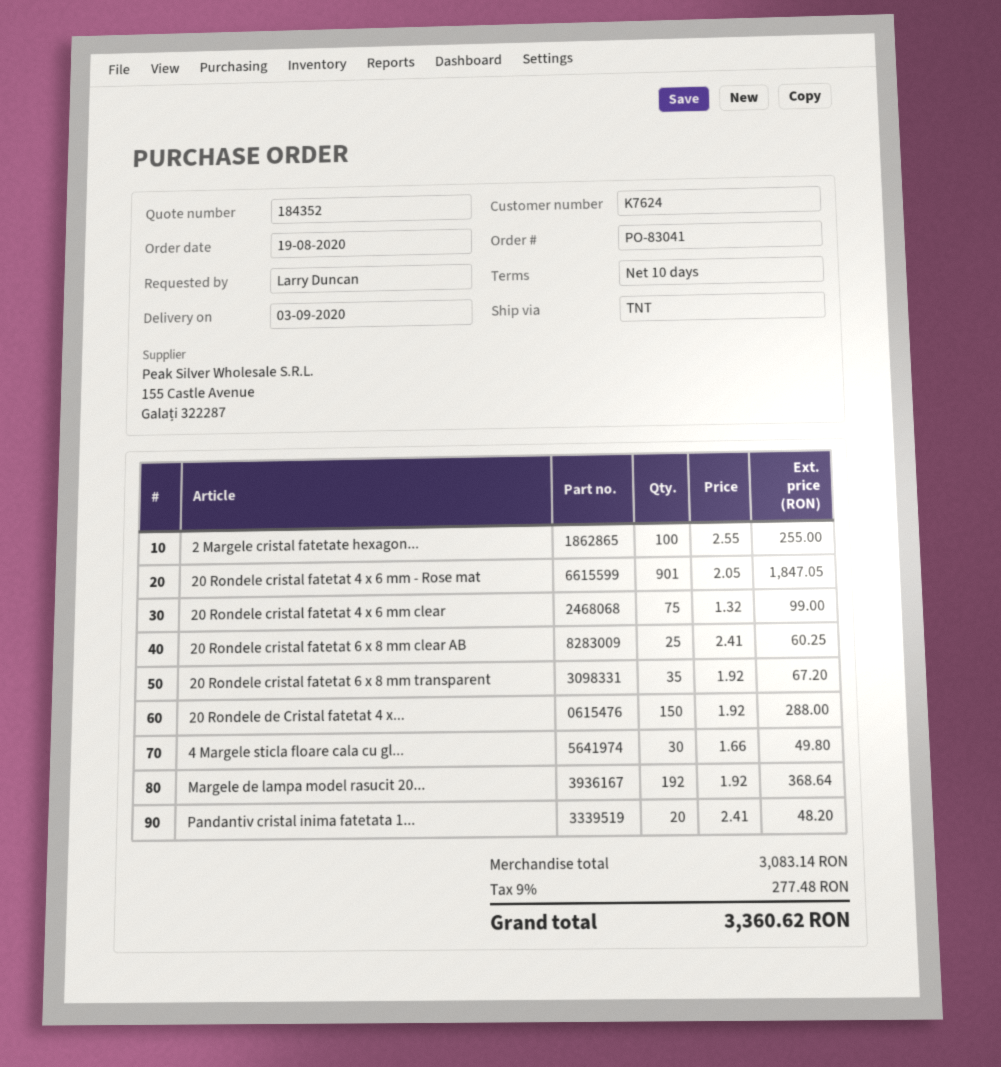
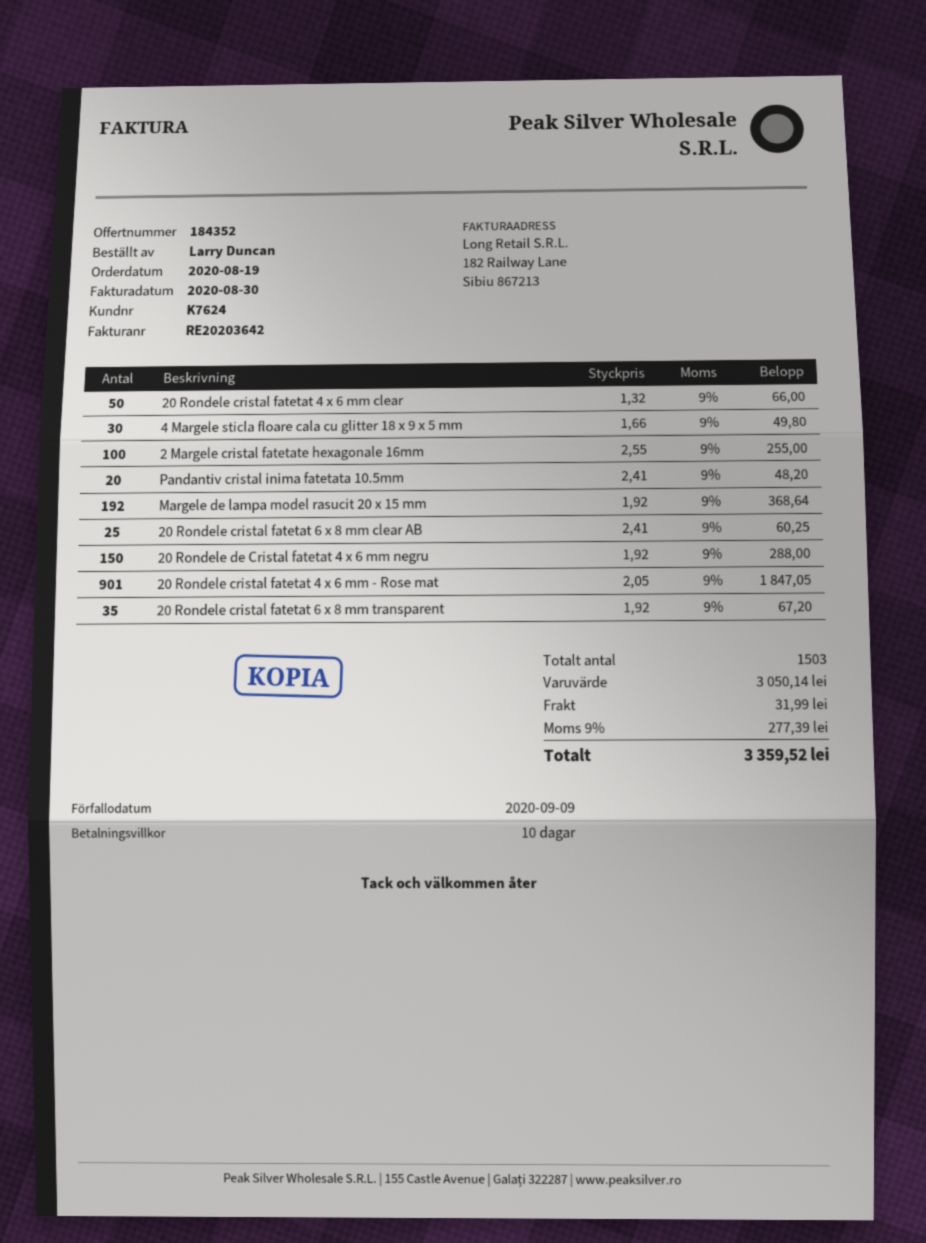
20 Rondele cristal fatetat 4 x 6 mm clear: 75 x 1.32 = 99.00 -> 50 x 1.32 = 66.00
subtotal: 3083.14 -> 3050.14
shipping: none -> 31.99
tax: 9% = 277.48 -> 9% = 277.39
total: 3360.62 -> 3359.52

